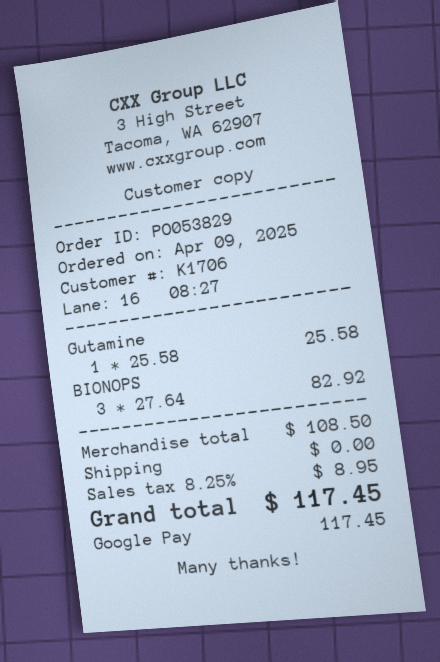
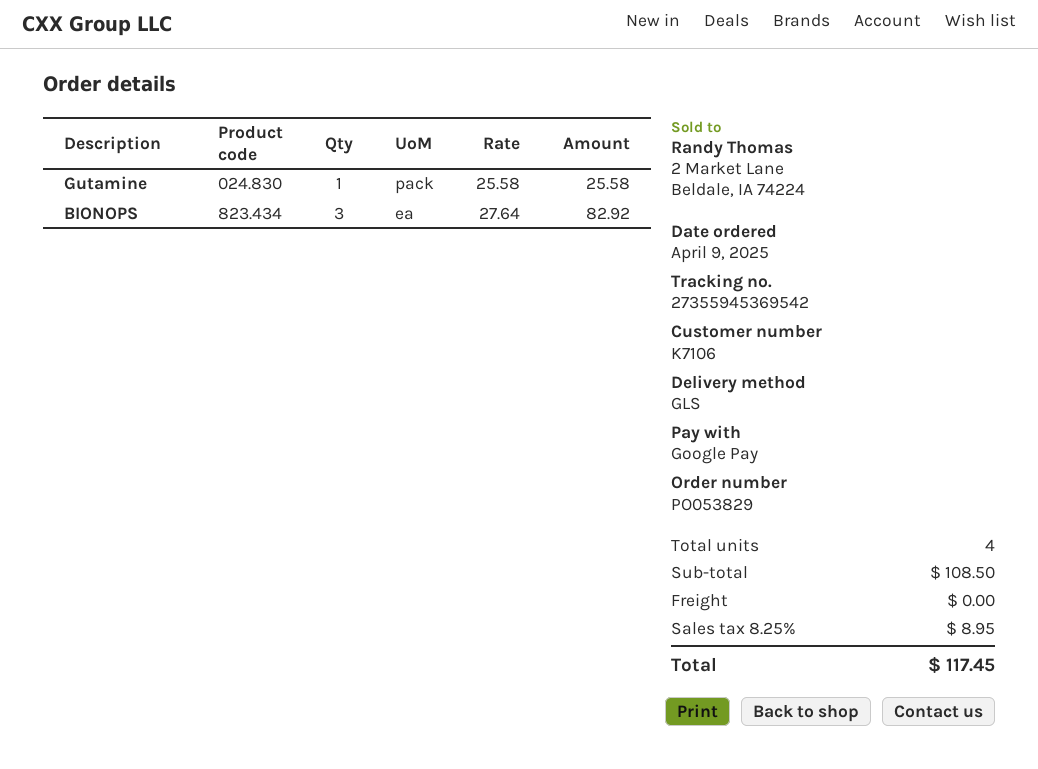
customer number: K1706 -> K7106

